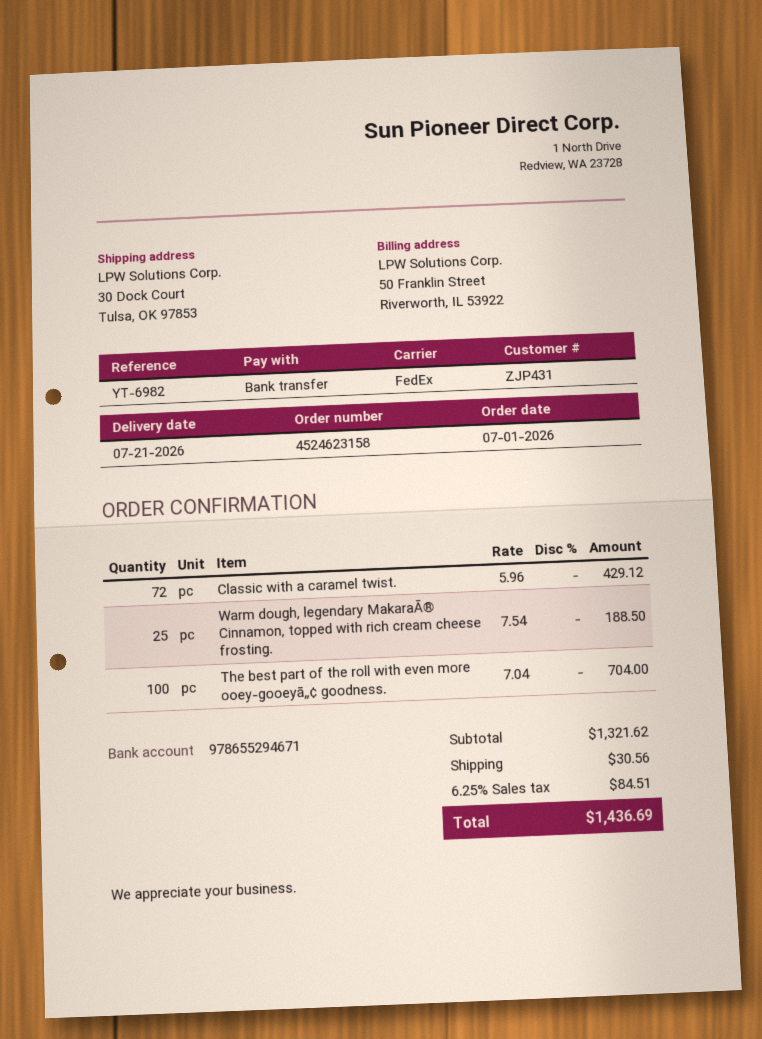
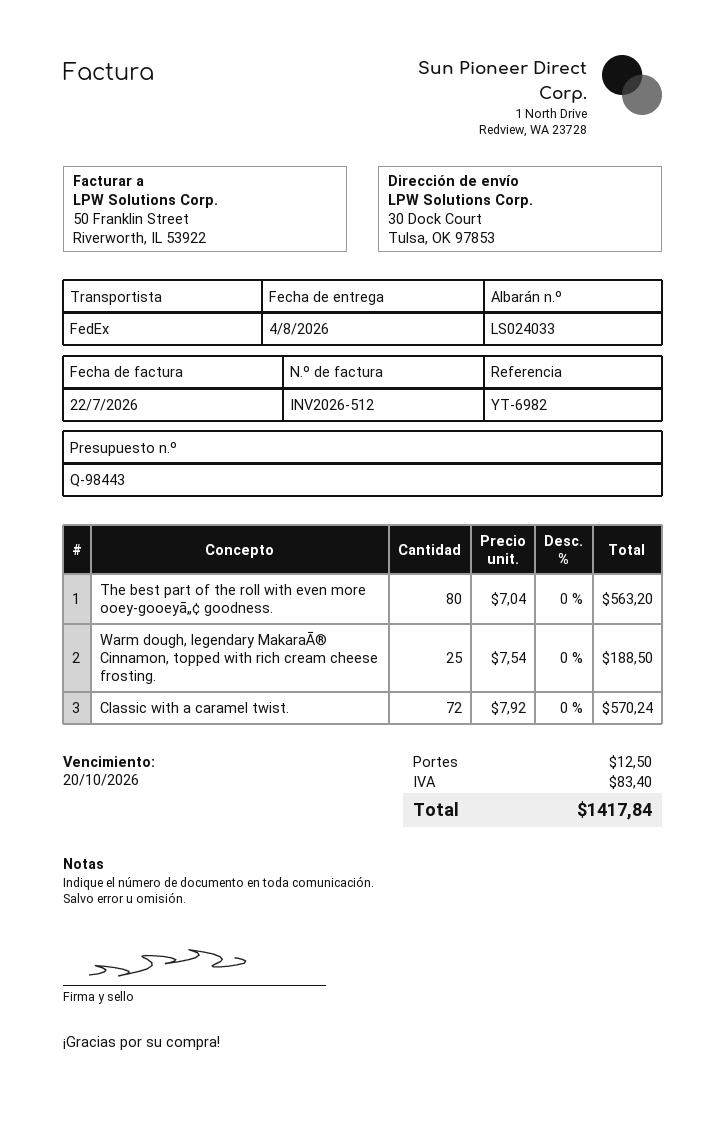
delivery date: 2026-07-21 -> 2026-08-04
Classic with a caramel twist.: 72 x 5.96 = 429.12 -> 72 x 7.92 = 570.24
The best part of the roll with even more ooey-gooeyā„¢ goodness.: 100 x 7.04 = 704.00 -> 80 x 7.04 = 563.20
shipping: 30.56 -> 12.50
tax: 84.51 -> 83.40
total: 1436.69 -> 1417.84

